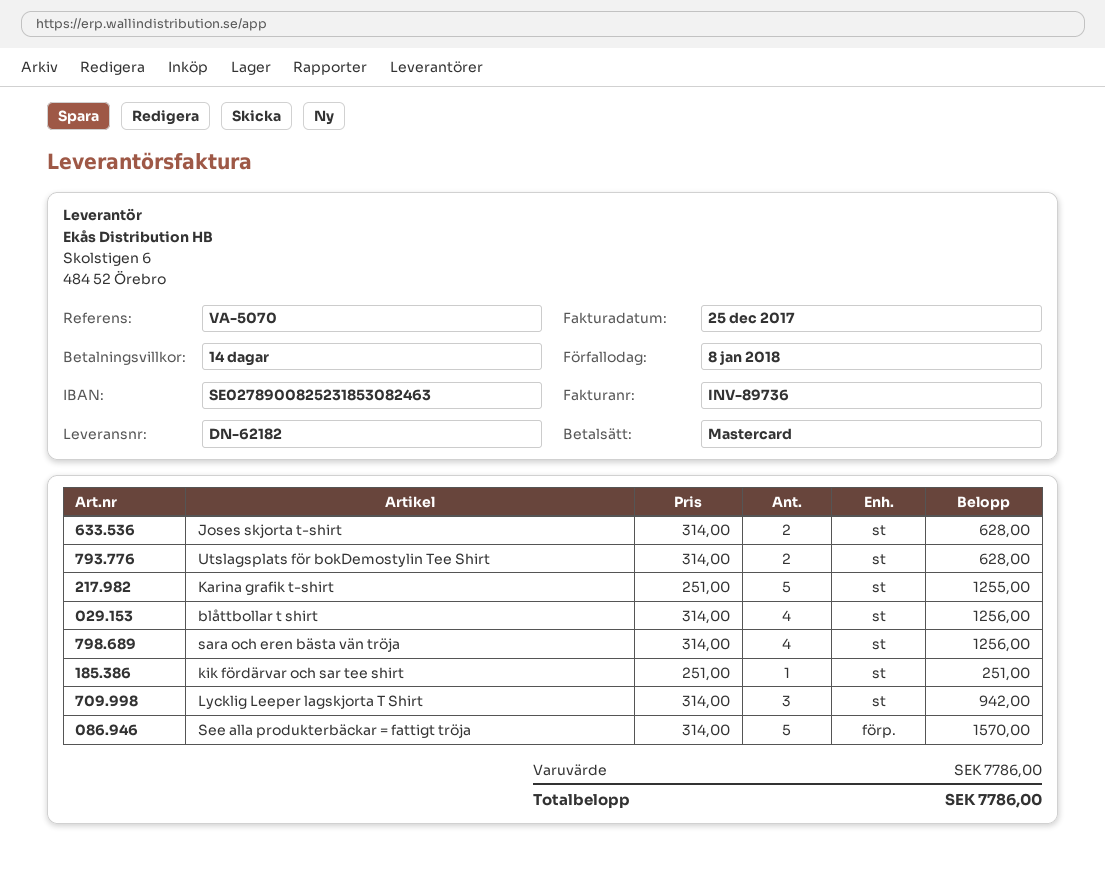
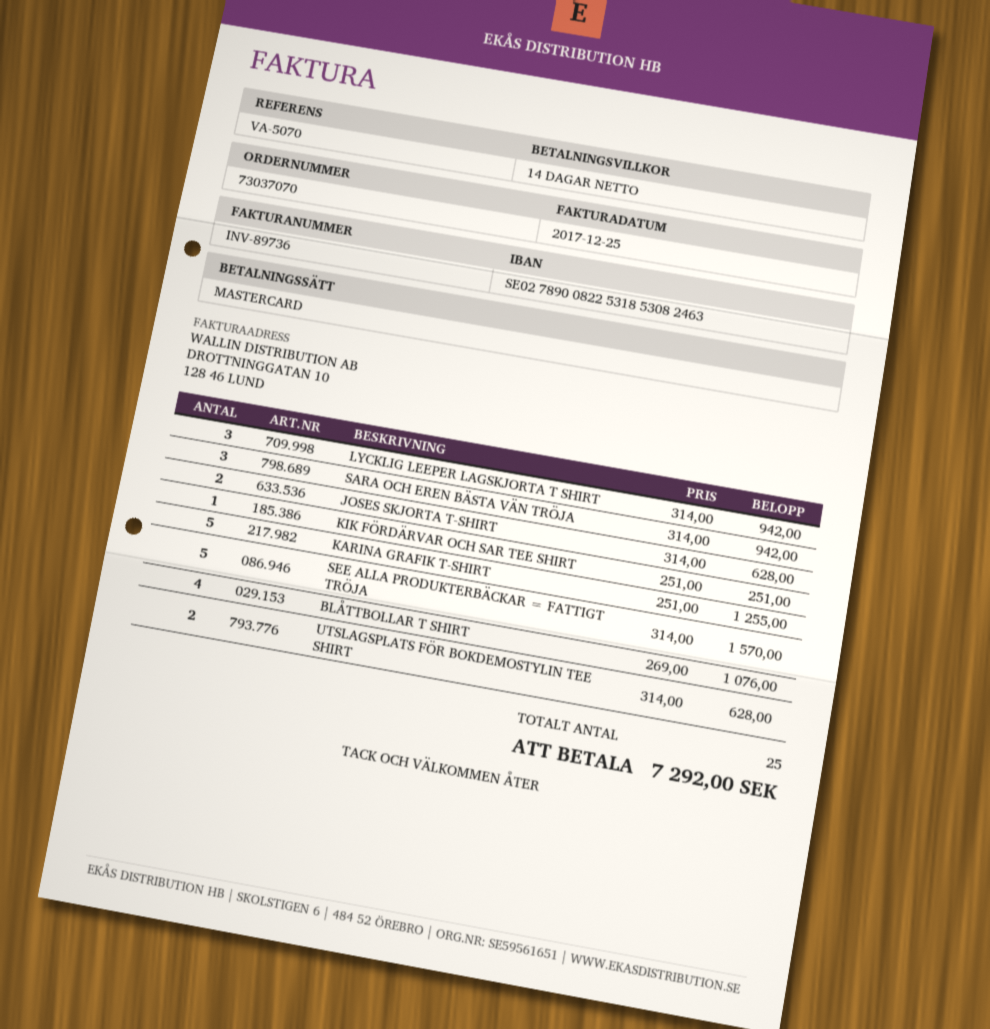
bank account: SE0278900825231853082463 -> SE0278900822531853082463
blåttbollar t shirt: 4 x 314.00 = 1256.00 -> 4 x 269.00 = 1076.00
sara och eren bästa vän tröja: 4 x 314.00 = 1256.00 -> 3 x 314.00 = 942.00
total: 7786.00 -> 7292.00

